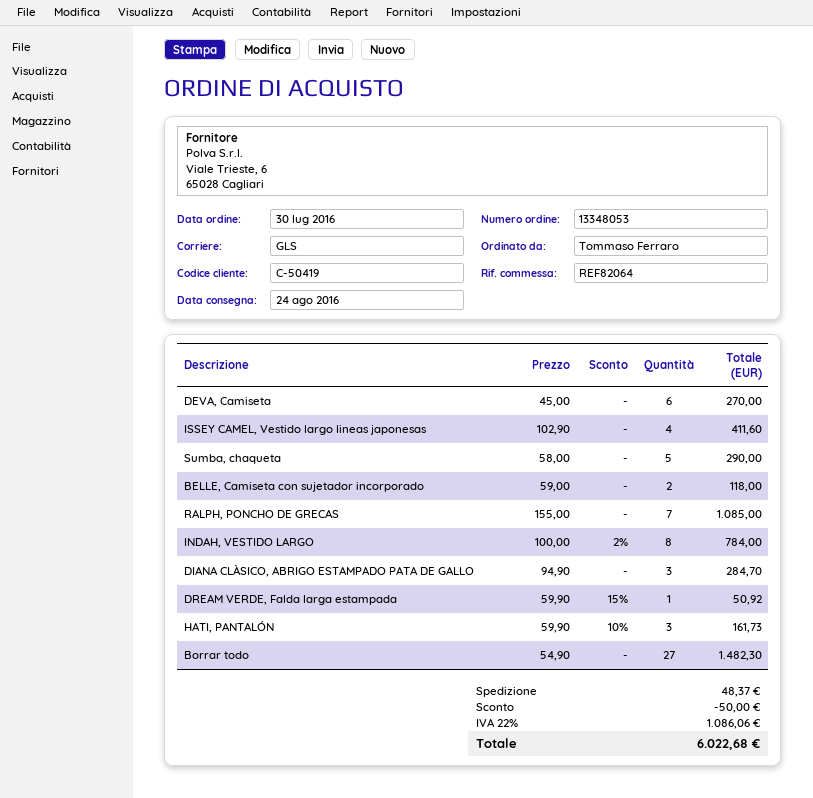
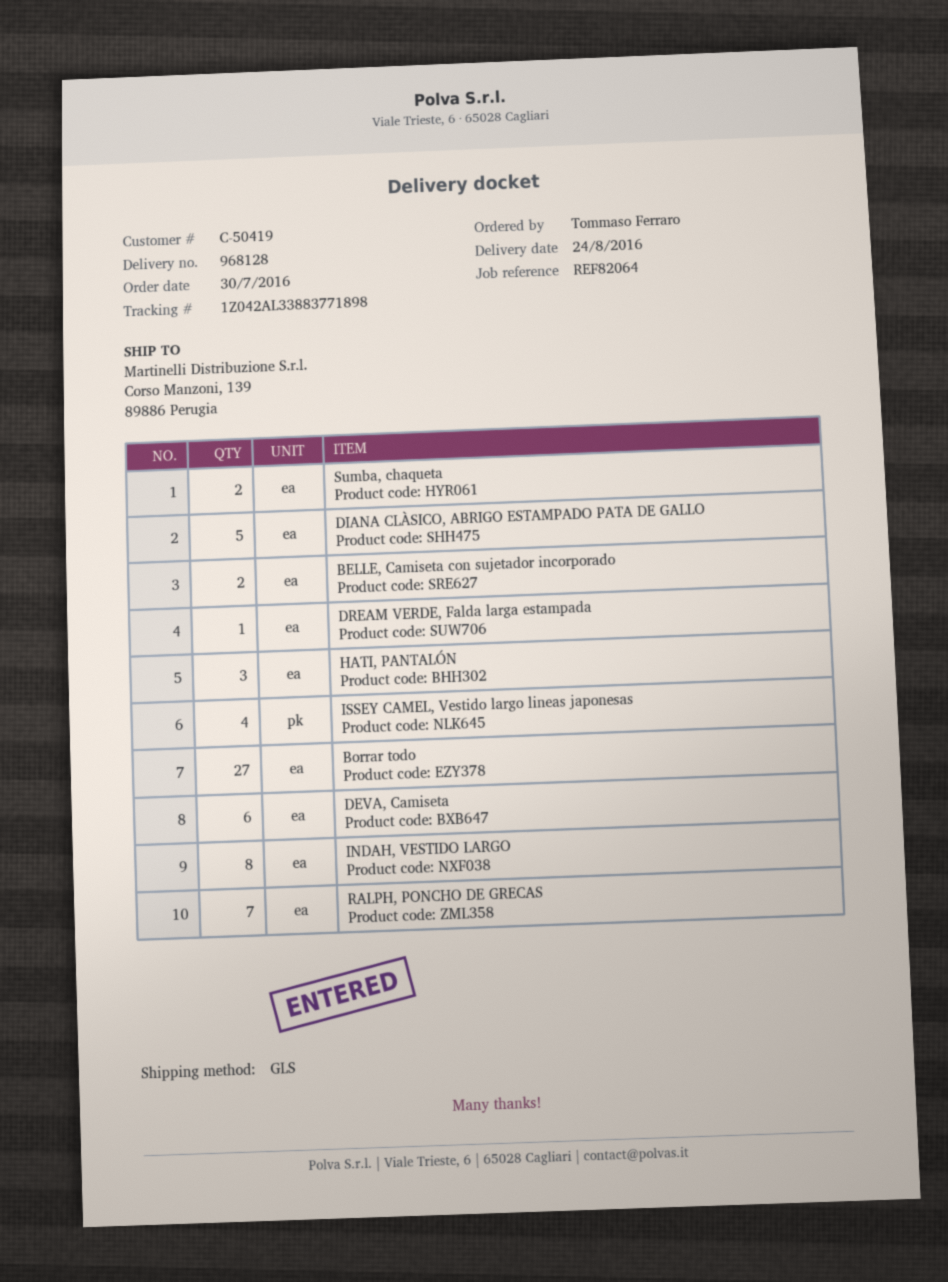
Sumba, chaqueta: 5 -> 2
DIANA CLÀSICO, ABRIGO ESTAMPADO PATA DE GALLO: 3 -> 5

